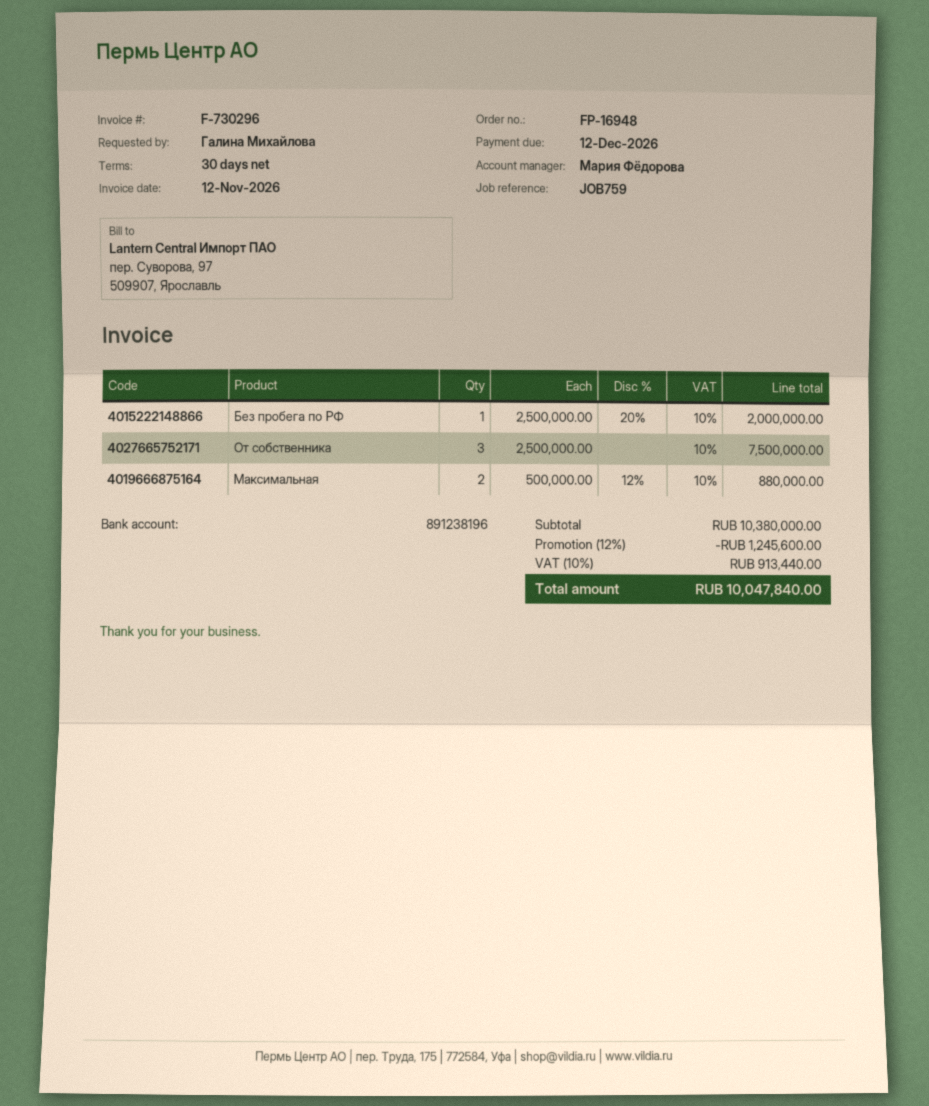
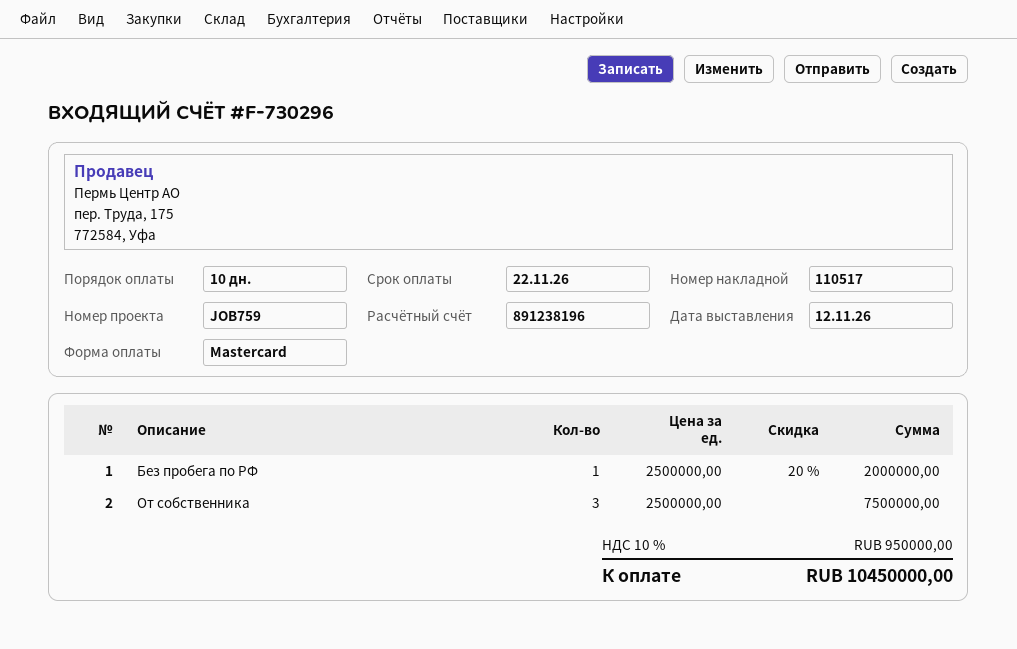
payment terms: 30 days -> 10 days
due date: 2026-12-12 -> 2026-11-22
Максимальная: 2 x 500000.00 - 12% = 880000.00 -> none
discount: 12% = 1245600.00 -> none
tax: 10% = 913440.00 -> 10% = 950000.00
total: 10047840.00 -> 10450000.00

